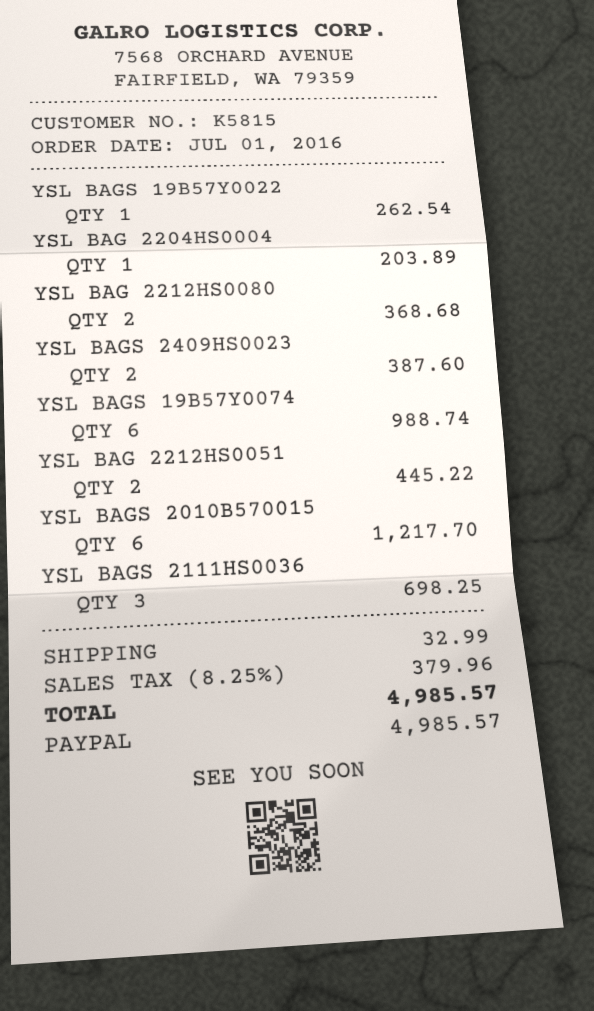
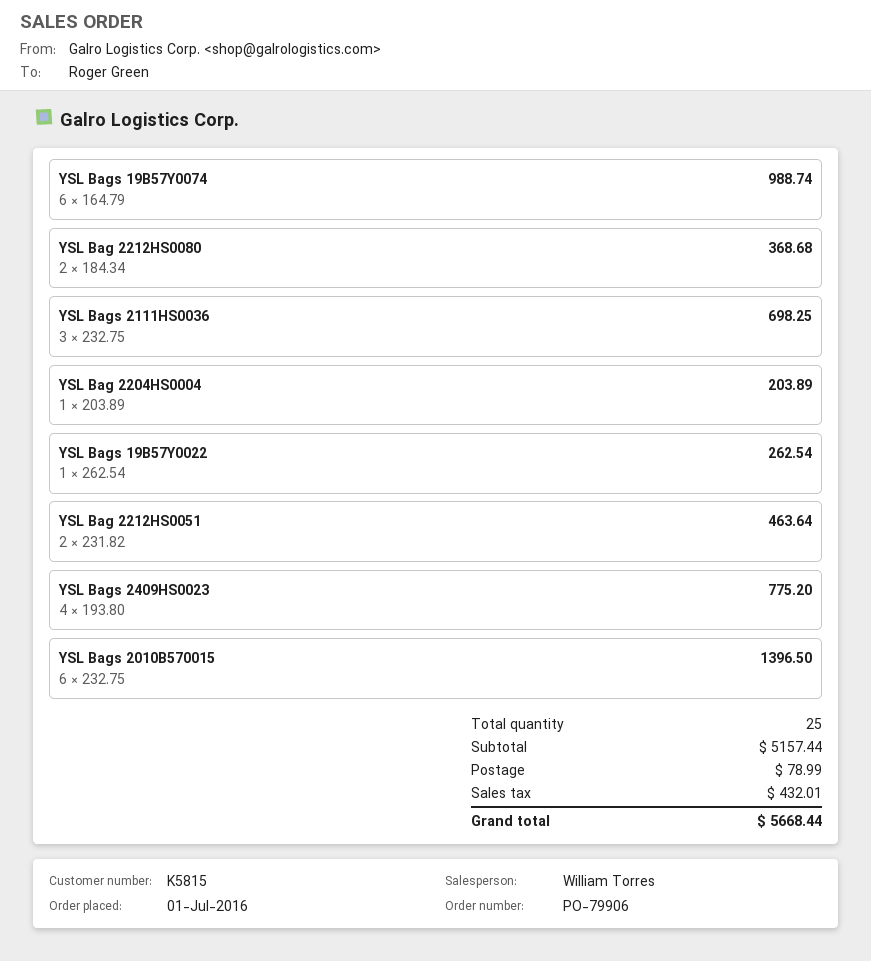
YSL BAGS 2409HS0023: 2 for 387.60 -> 4 for 775.20
YSL BAG 2212HS0051: 2 for 445.22 -> 2 for 463.64
YSL BAGS 2010B570015: 6 for 1217.70 -> 6 for 1396.50
shipping: 32.99 -> 78.99
tax: 379.96 -> 432.01
total: 4985.57 -> 5668.44

